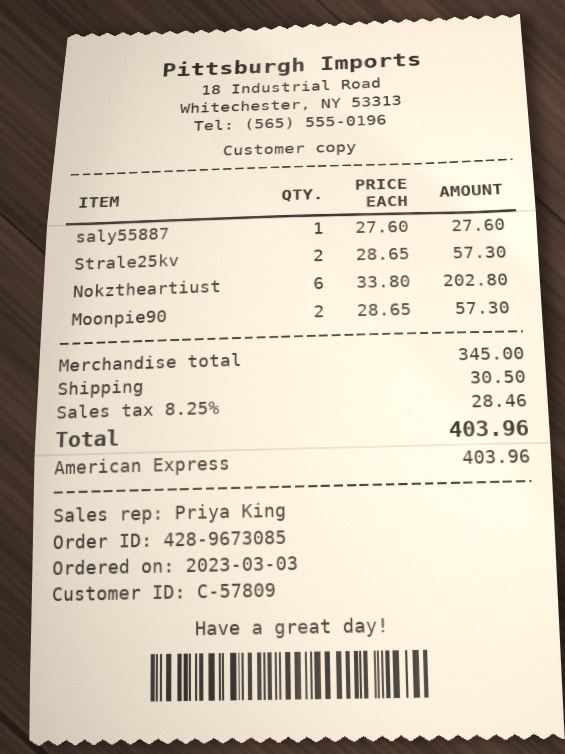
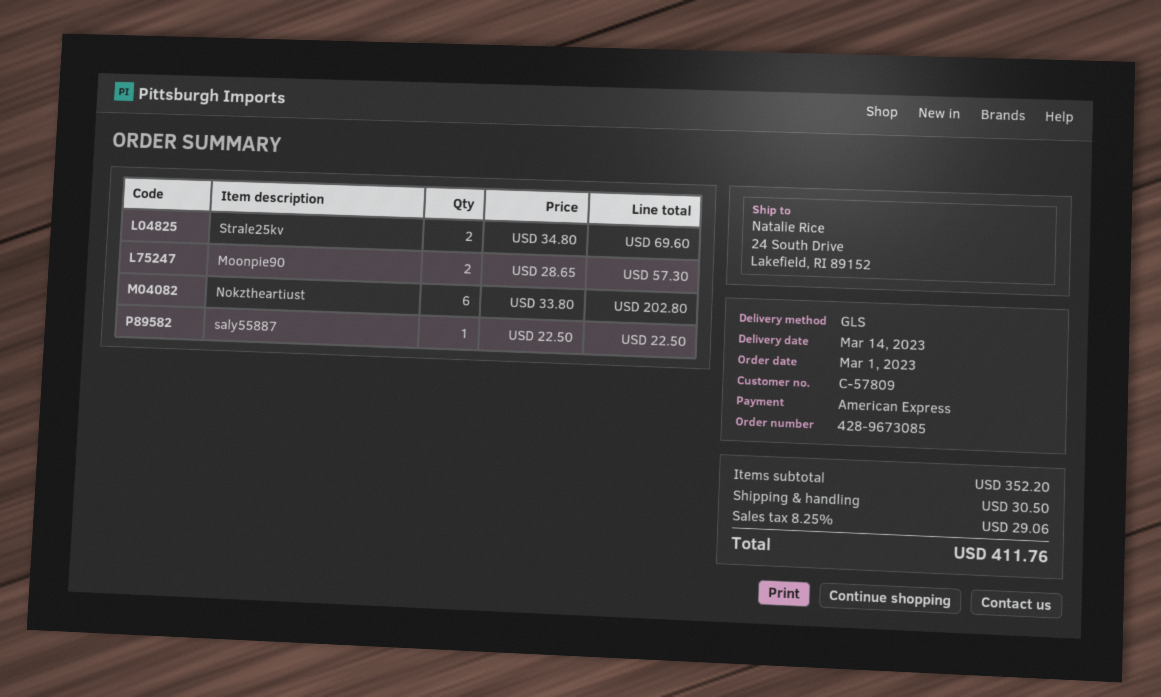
order date: 2023-03-03 -> 2023-03-01
saly55887: 1 x 27.60 = 27.60 -> 1 x 22.50 = 22.50
Strale25kv: 2 x 28.65 = 57.30 -> 2 x 34.80 = 69.60
subtotal: 345.00 -> 352.20
tax: 8.25% = 28.46 -> 8.25% = 29.06
total: 403.96 -> 411.76

